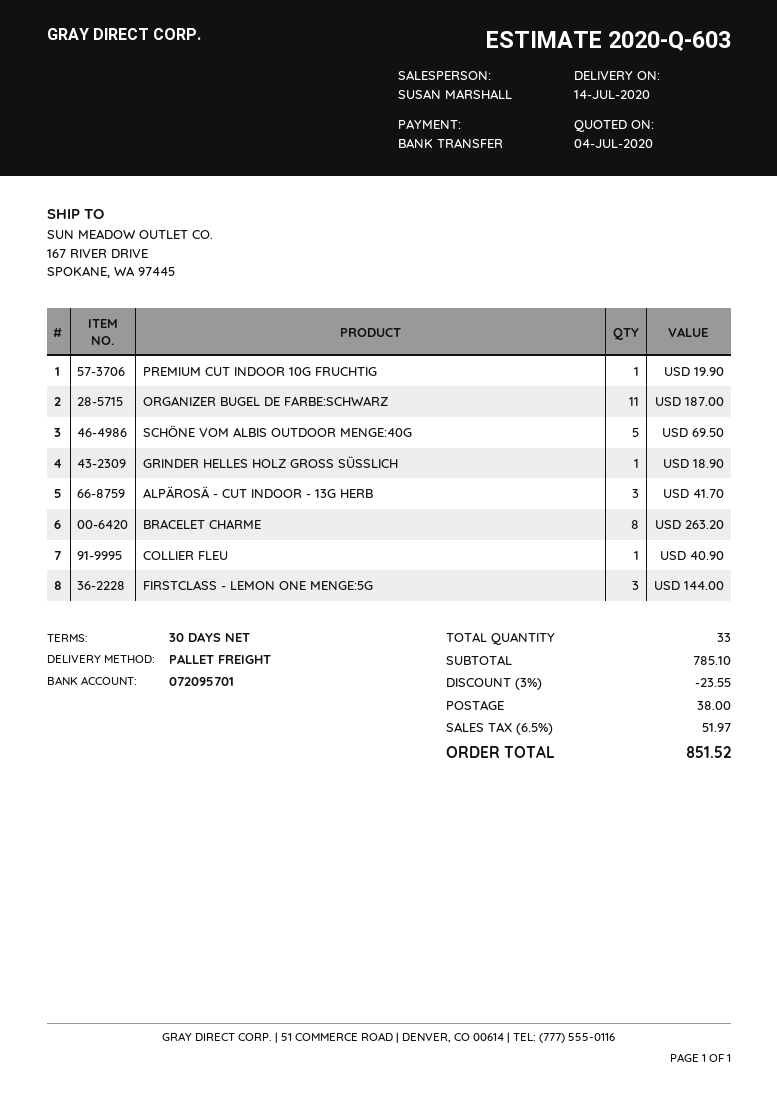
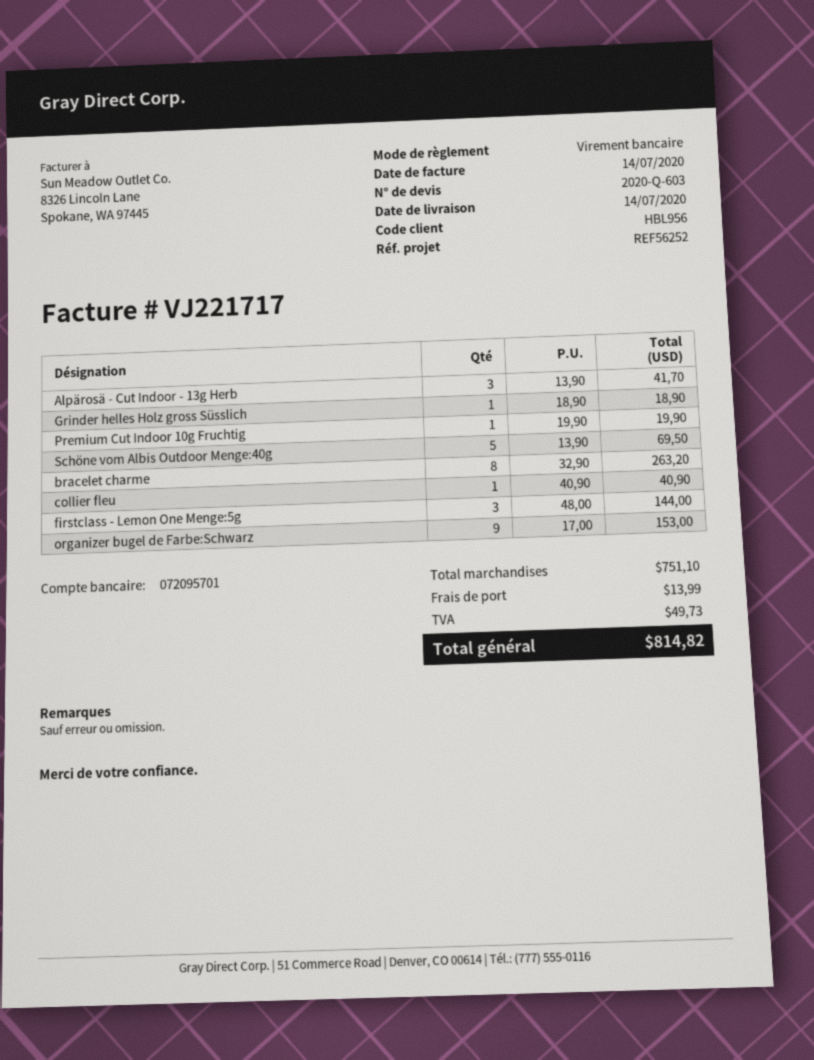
ORGANIZER BUGEL DE FARBE:SCHWARZ: 11 for 187.00 -> 9 for 153.00
subtotal: 785.10 -> 751.10
discount: 3% = 23.55 -> none
shipping: 38.00 -> 13.99
tax: 51.97 -> 49.73
total: 851.52 -> 814.82

